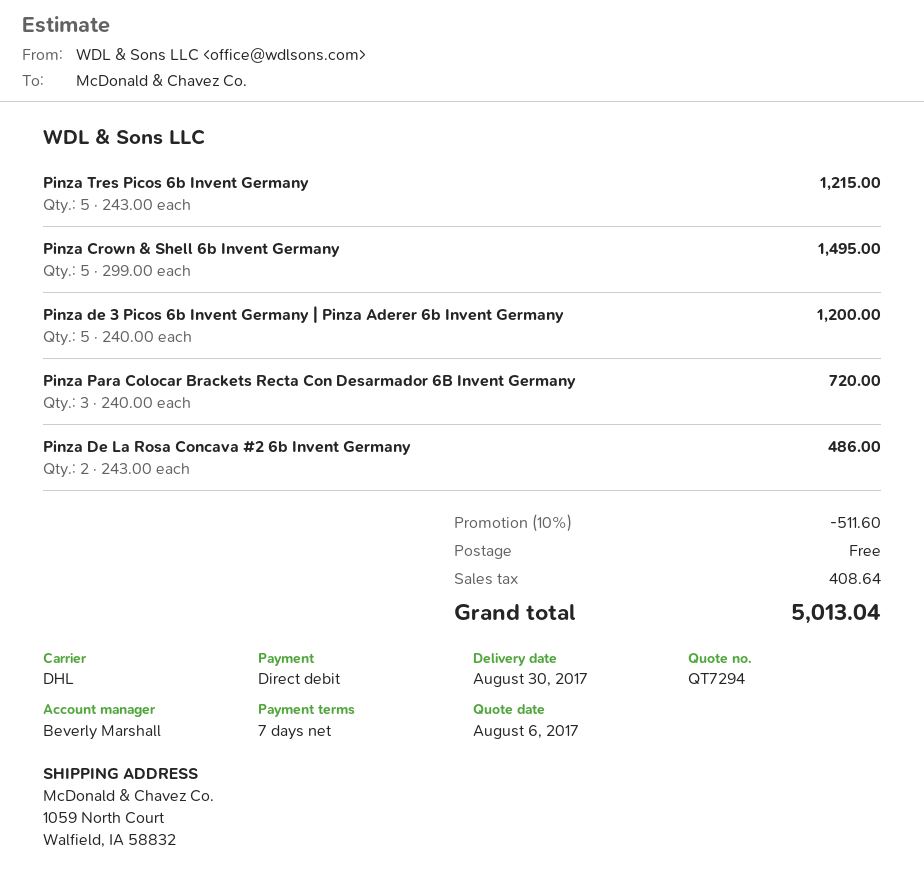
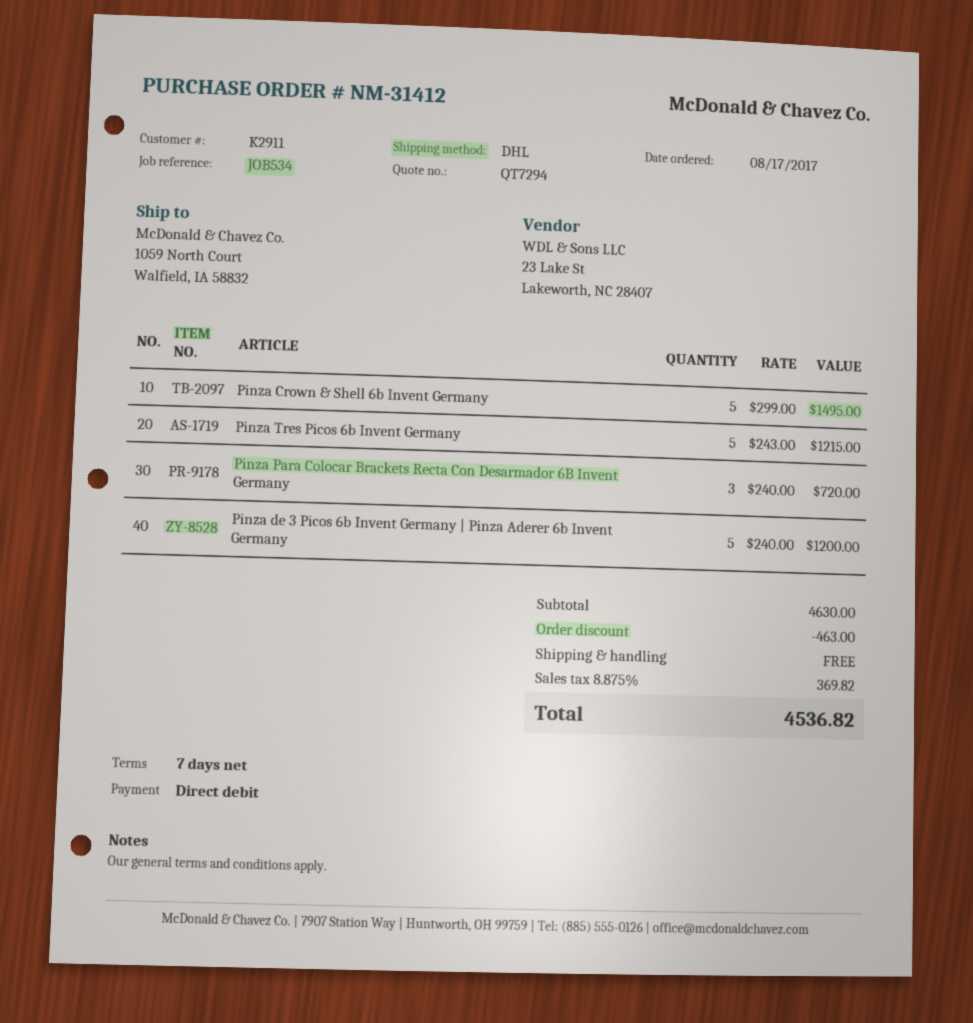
Pinza De La Rosa Concava #2 6b Invent Germany: 2 x 243.00 = 486.00 -> none
discount: 511.60 -> 463.00
tax: 408.64 -> 369.82
total: 5013.04 -> 4536.82

